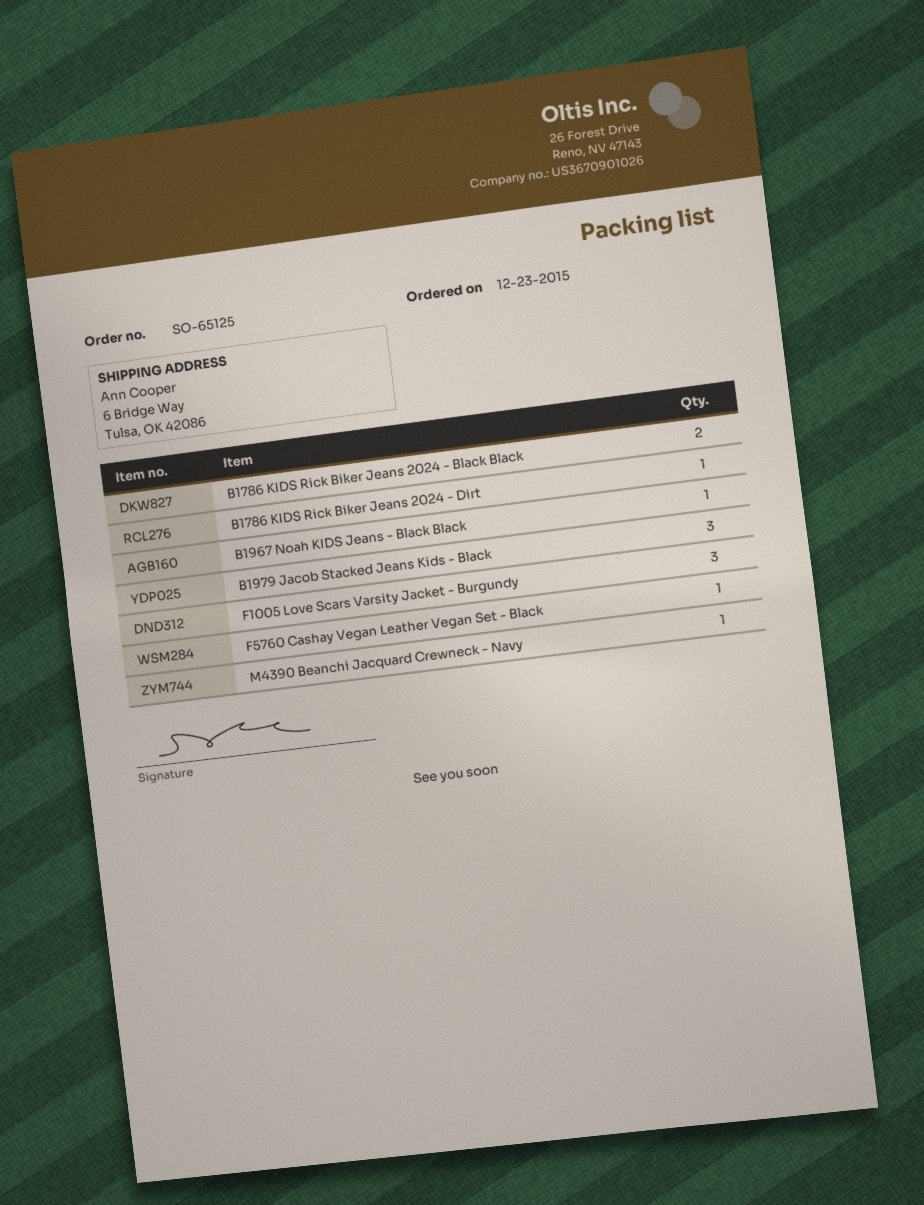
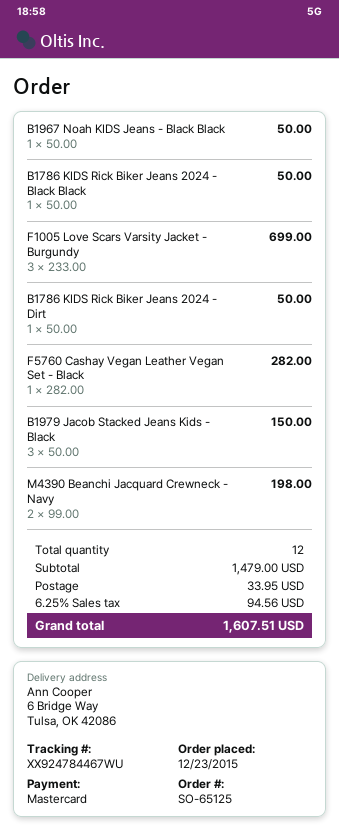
B1786 KIDS Rick Biker Jeans 2024 - Black Black: 2 -> 1
M4390 Beanchi Jacquard Crewneck - Navy: 1 -> 2

